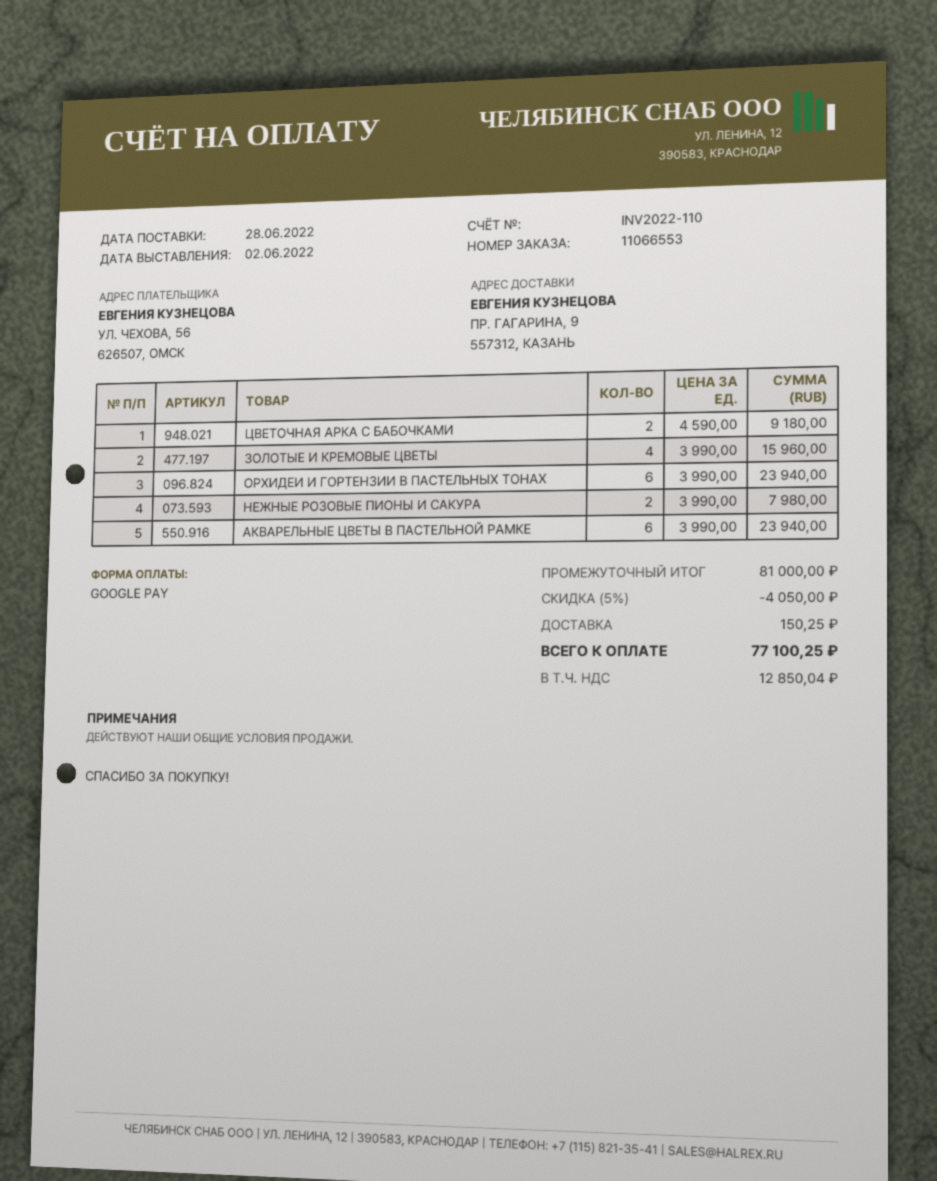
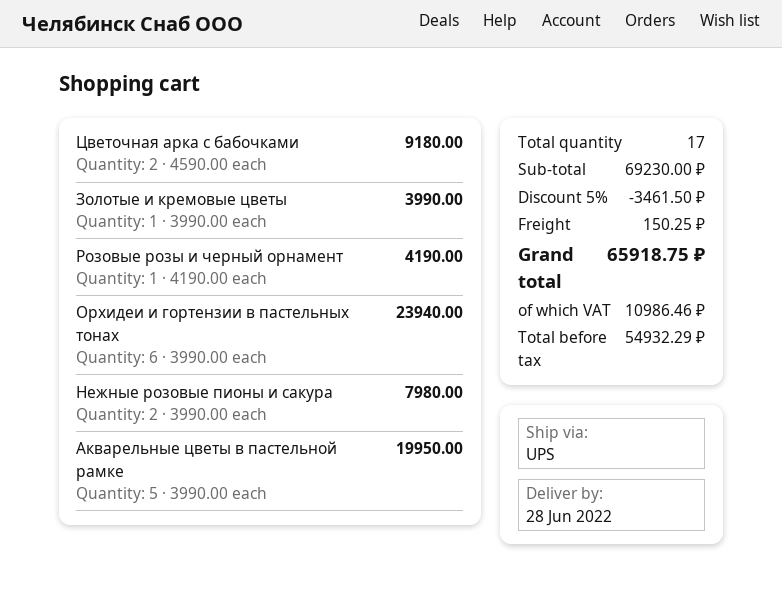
ЗОЛОТЫЕ И КРЕМОВЫЕ ЦВЕТЫ: 4 x 3990.00 = 15960.00 -> 1 x 3990.00 = 3990.00
АКВАРЕЛЬНЫЕ ЦВЕТЫ В ПАСТЕЛЬНОЙ РАМКЕ: 6 x 3990.00 = 23940.00 -> 5 x 3990.00 = 19950.00
Розовые розы и черный орнамент: none -> 1 x 4190.00 = 4190.00
subtotal: 81000.00 -> 69230.00
discount: 5% = 4050.00 -> 5% = 3461.50
tax: 12850.04 -> 10986.46
total: 77100.25 -> 65918.75

